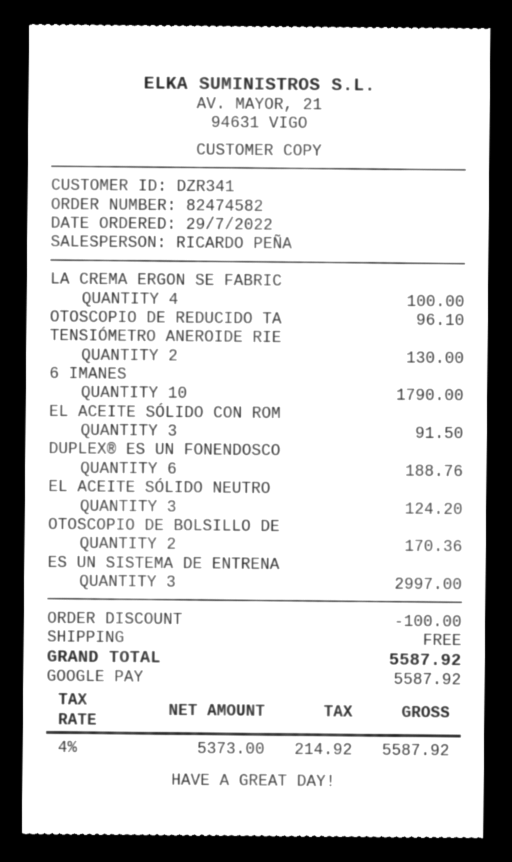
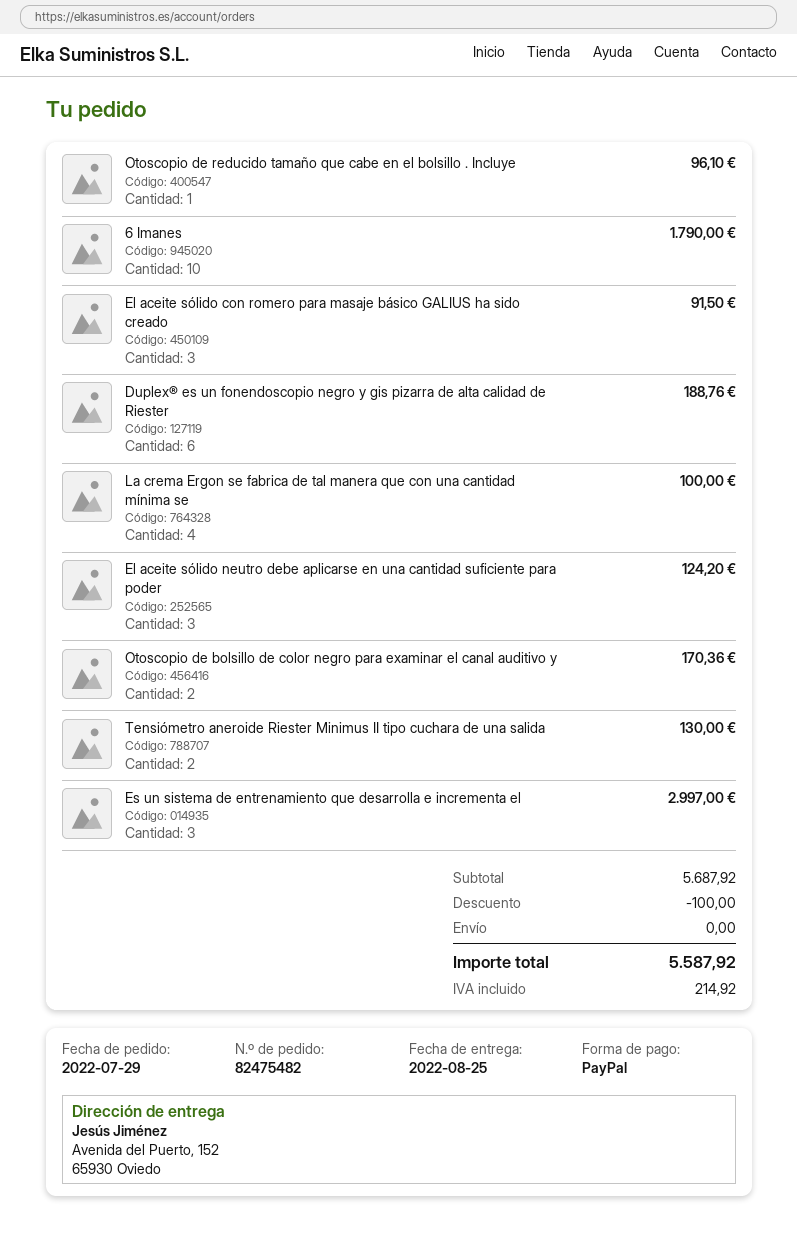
order number: 82474582 -> 82475482
payment method: Google Pay -> PayPal

